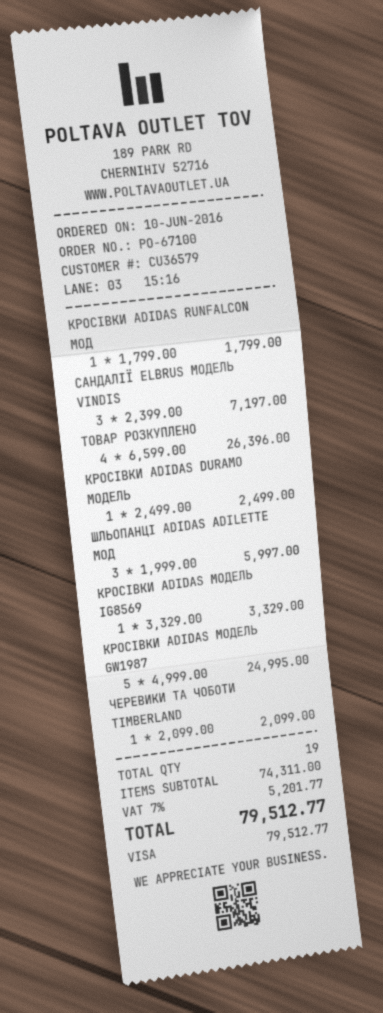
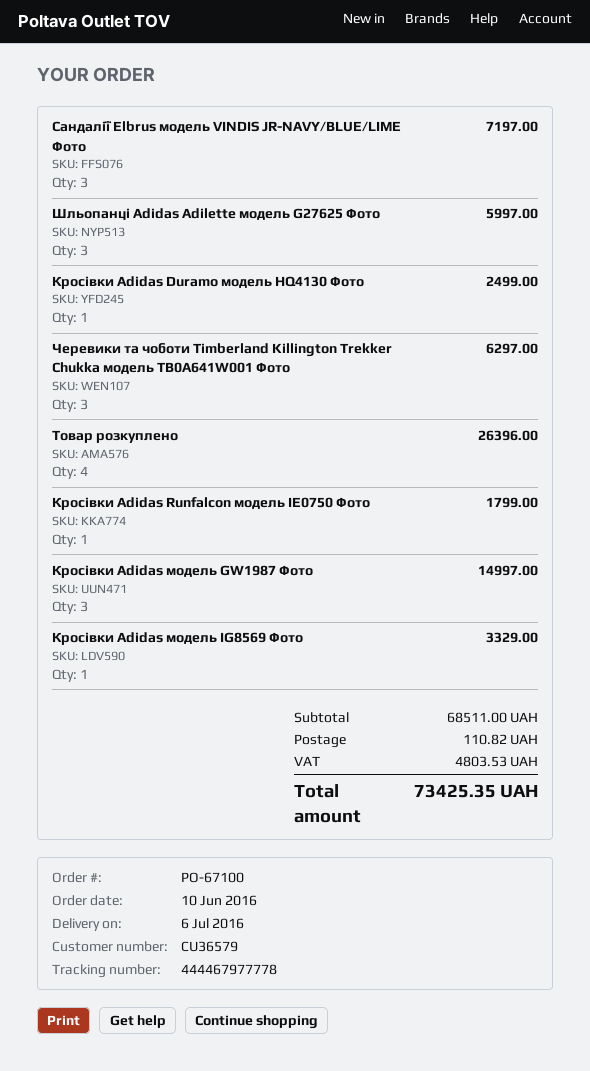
КРОСІВКИ ADIDAS МОДЕЛЬ GW1987: 5 for 24995.00 -> 3 for 14997.00
ЧЕРЕВИКИ ТА ЧОБОТИ TIMBERLAND: 1 for 2099.00 -> 3 for 6297.00
subtotal: 74311.00 -> 68511.00
shipping: none -> 110.82
tax: 5201.77 -> 4803.53
total: 79512.77 -> 73425.35

